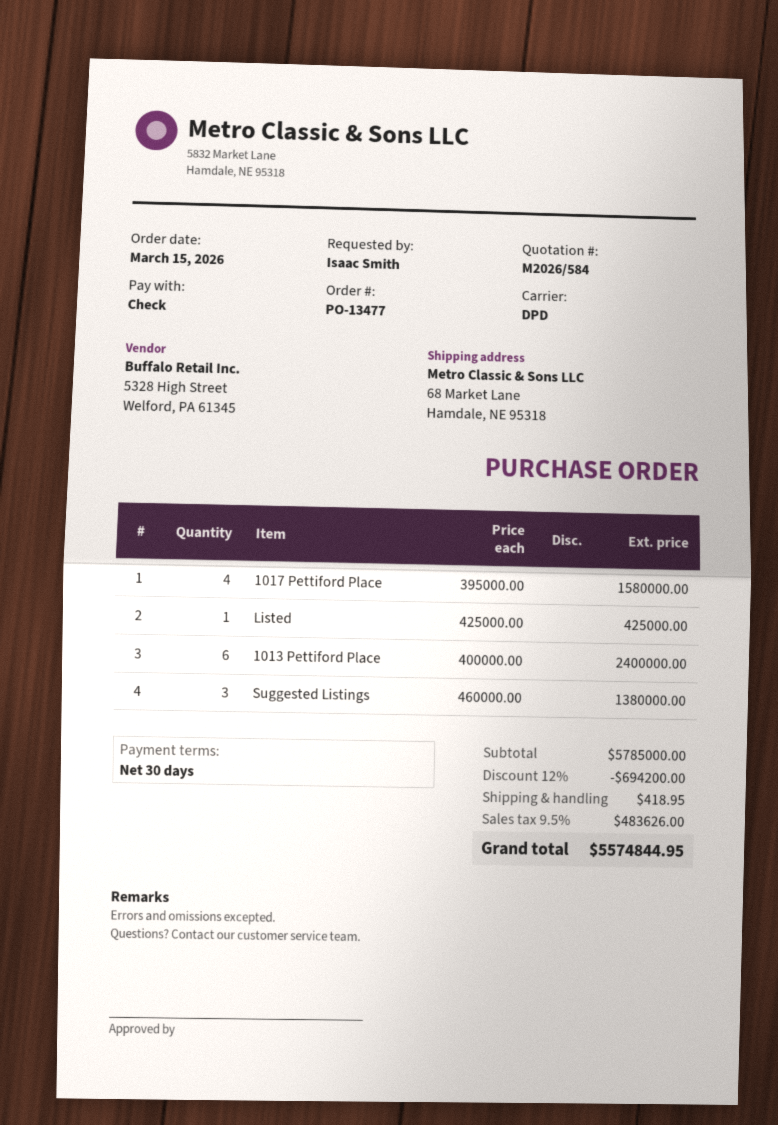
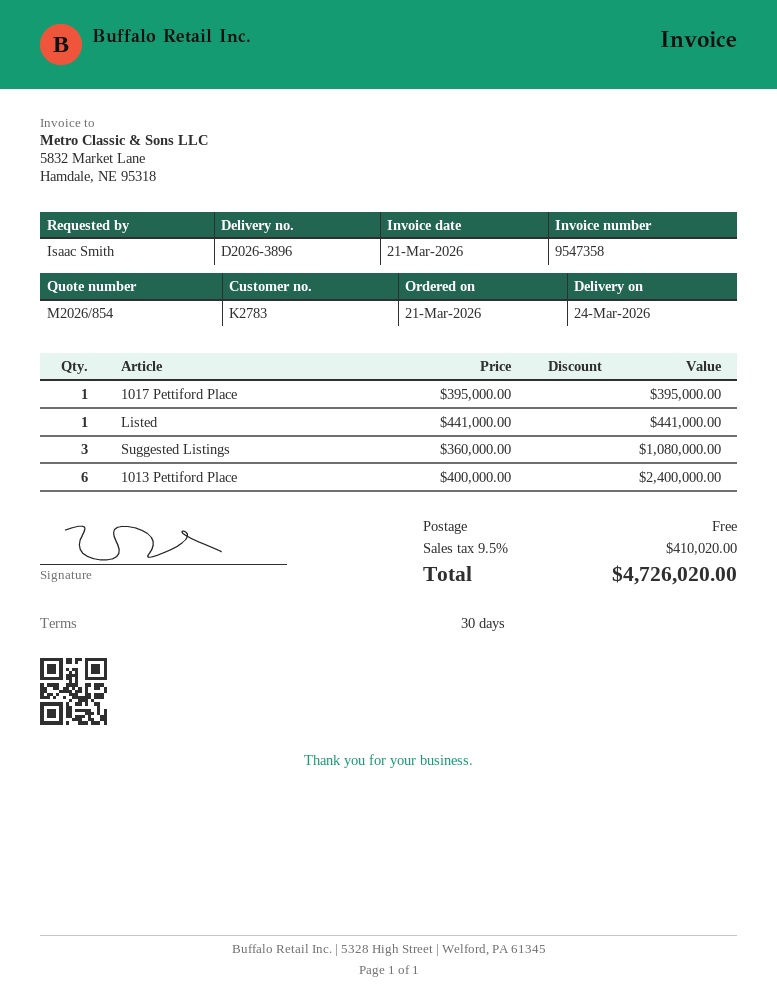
quote number: M2026/584 -> M2026/854
order date: 2026-03-15 -> 2026-03-21
1017 Pettiford Place: 4 x 395000.00 = 1580000.00 -> 1 x 395000.00 = 395000.00
Listed: 1 x 425000.00 = 425000.00 -> 1 x 441000.00 = 441000.00
Suggested Listings: 3 x 460000.00 = 1380000.00 -> 3 x 360000.00 = 1080000.00
discount: 12% = 694200.00 -> none
shipping: 418.95 -> 0.00
tax: 9.5% = 483626.00 -> 9.5% = 410020.00
total: 5574844.95 -> 4726020.00

